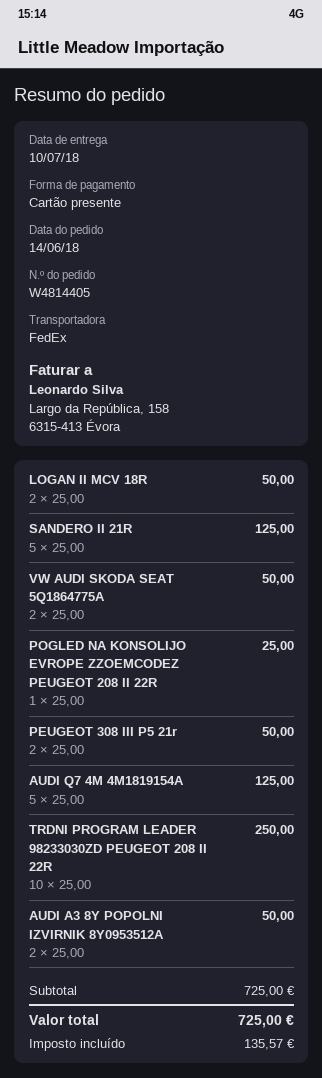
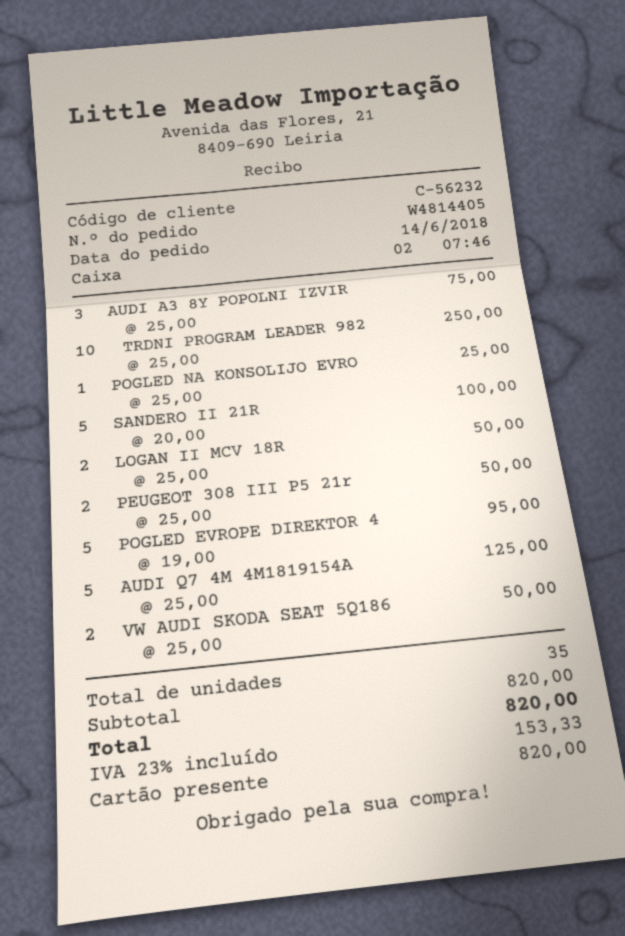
SANDERO II 21R: 5 x 25.00 = 125.00 -> 5 x 20.00 = 100.00
AUDI A3 8Y POPOLNI IZVIRNIK 8Y0953512A: 2 x 25.00 = 50.00 -> 3 x 25.00 = 75.00
POGLED EVROPE DIREKTOR 4: none -> 5 x 19.00 = 95.00
subtotal: 725.00 -> 820.00
tax: 135.57 -> 153.33
total: 725.00 -> 820.00

